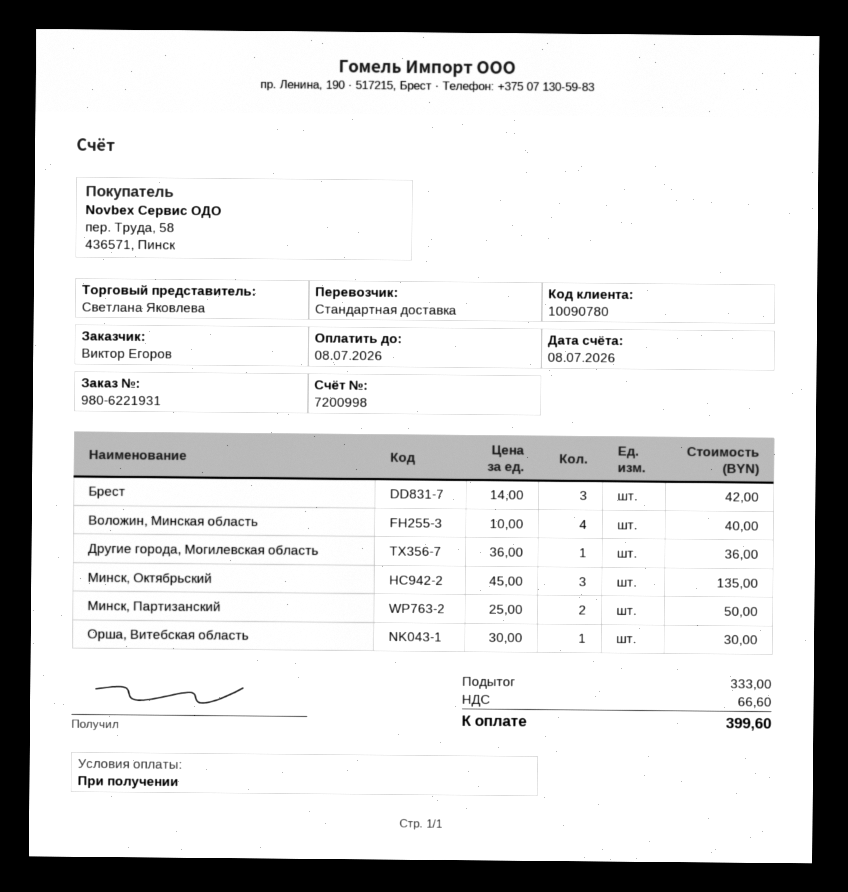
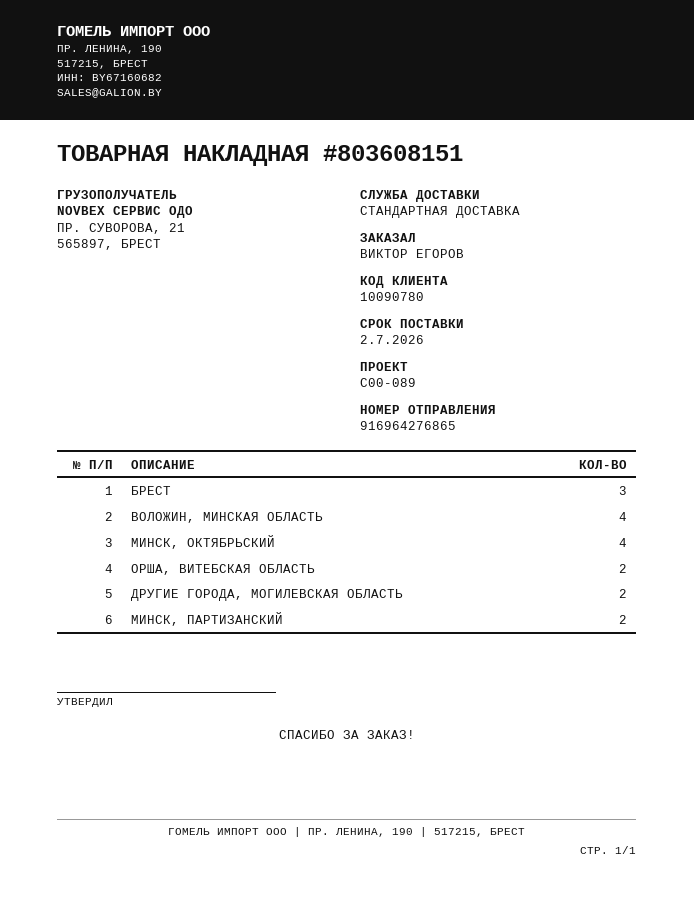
Другие города, Могилевская область: 1 -> 2
Минск, Октябрьский: 3 -> 4
Орша, Витебская область: 1 -> 2

